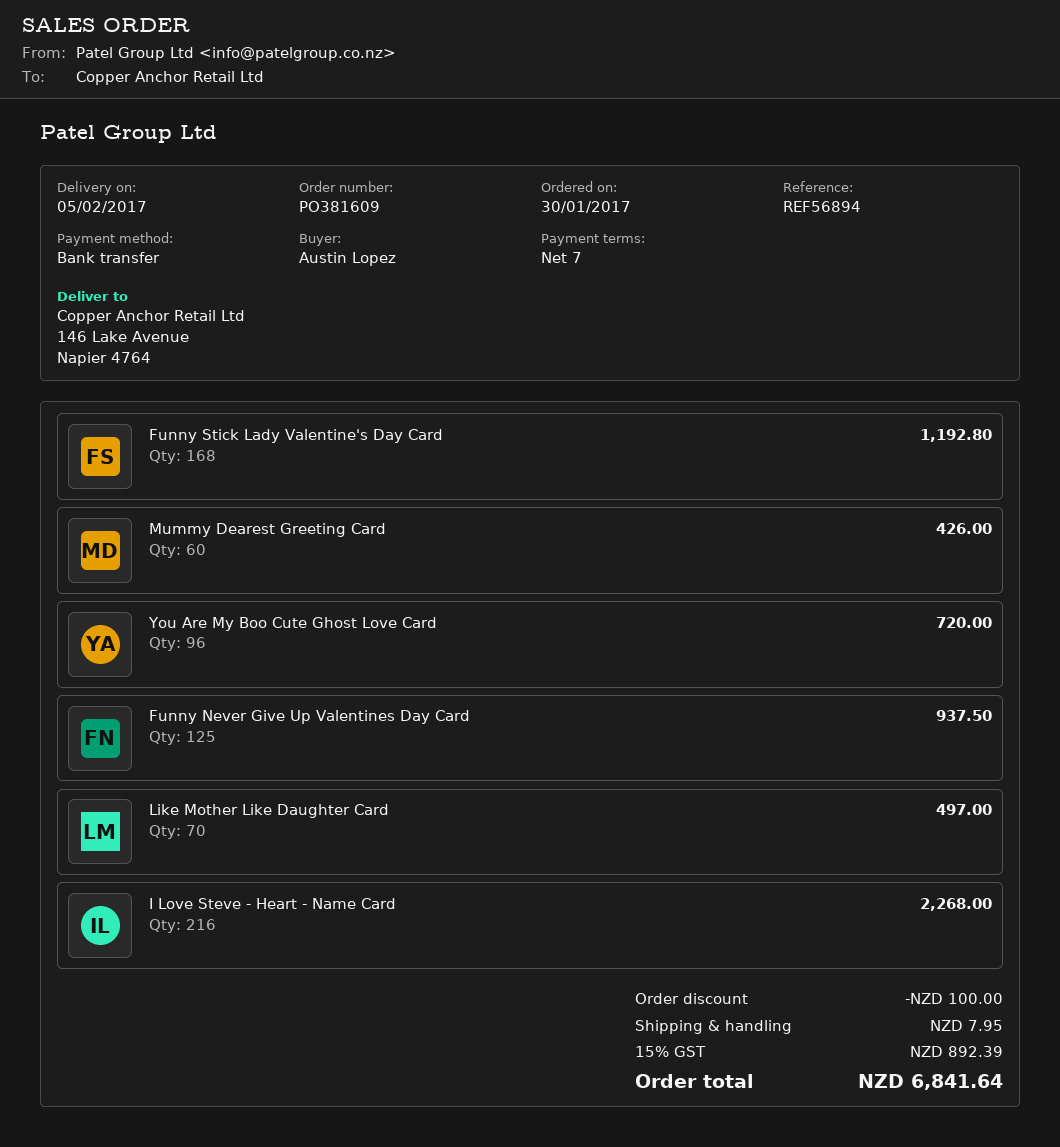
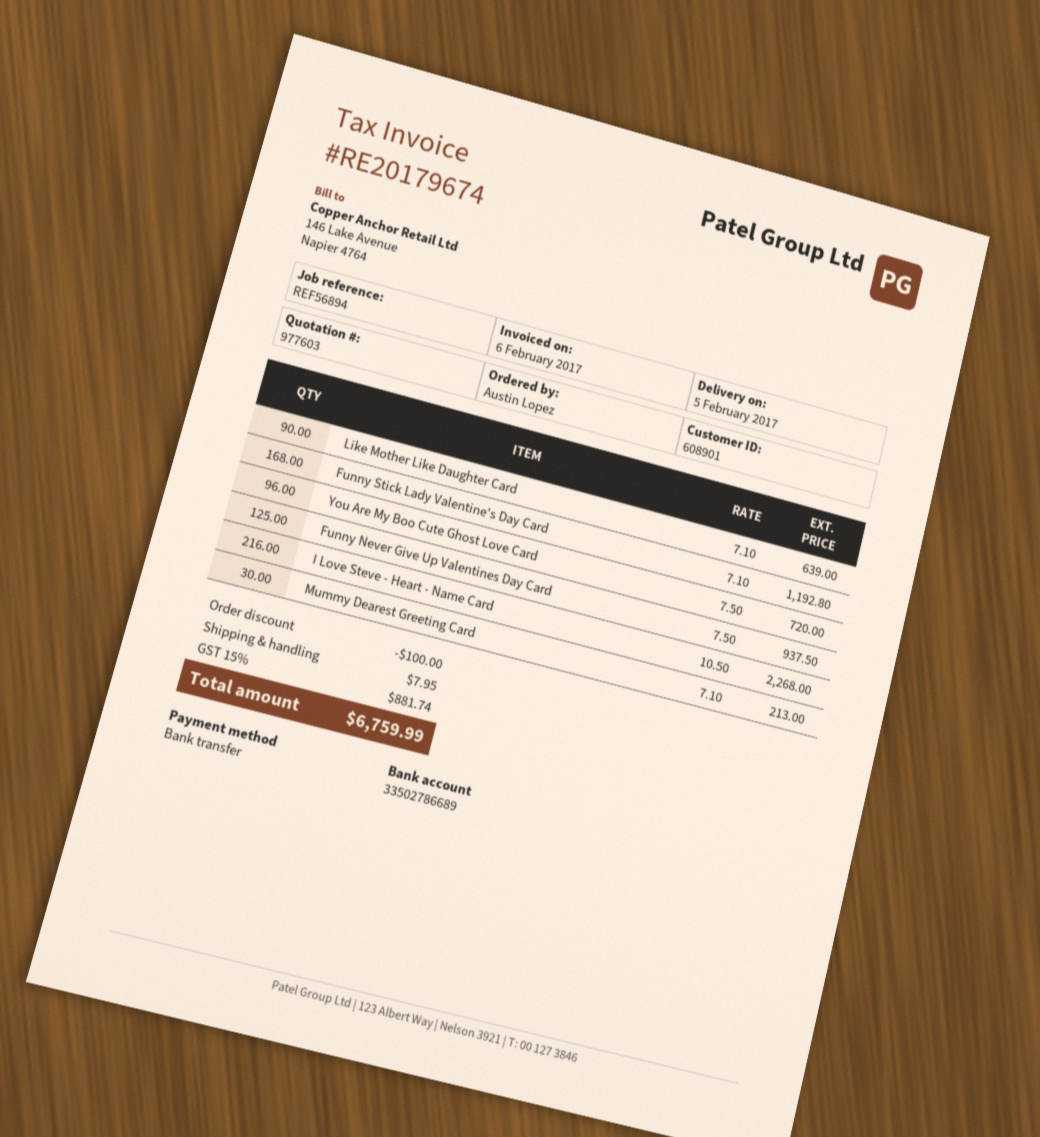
Mummy Dearest Greeting Card: 60 for 426.00 -> 30 for 213.00
Like Mother Like Daughter Card: 70 for 497.00 -> 90 for 639.00
tax: 15% = 892.39 -> 15% = 881.74
total: 6841.64 -> 6759.99

